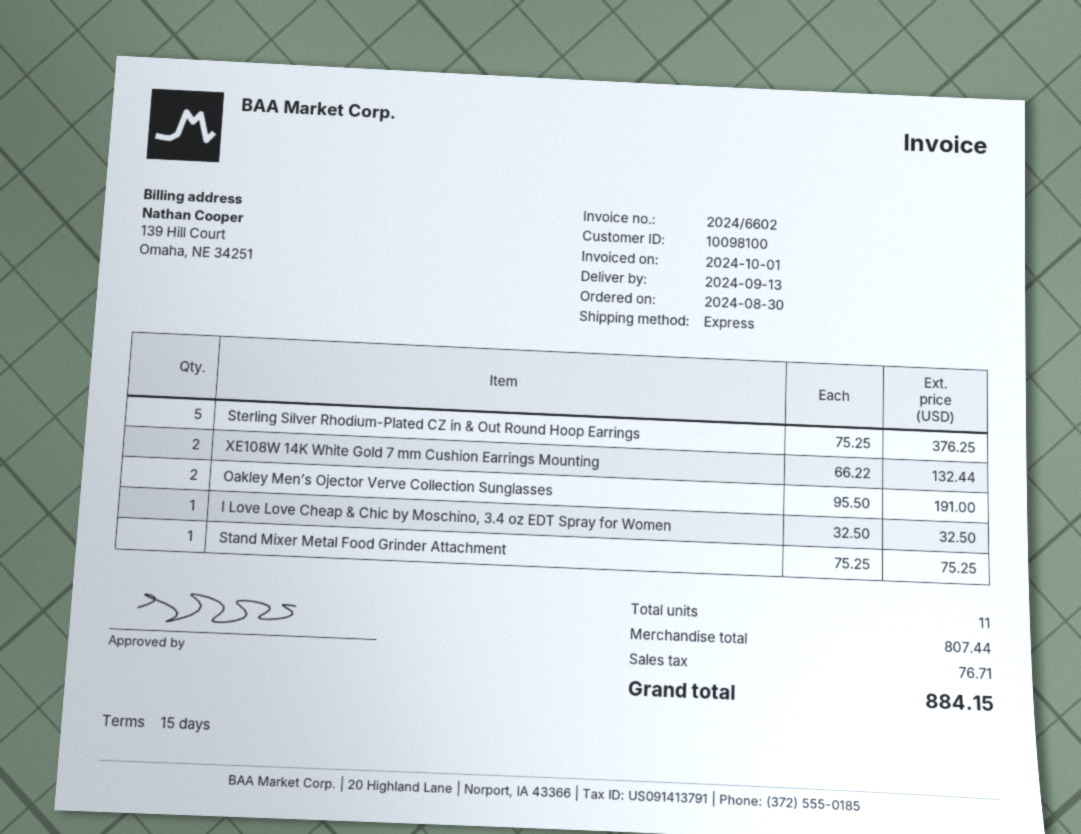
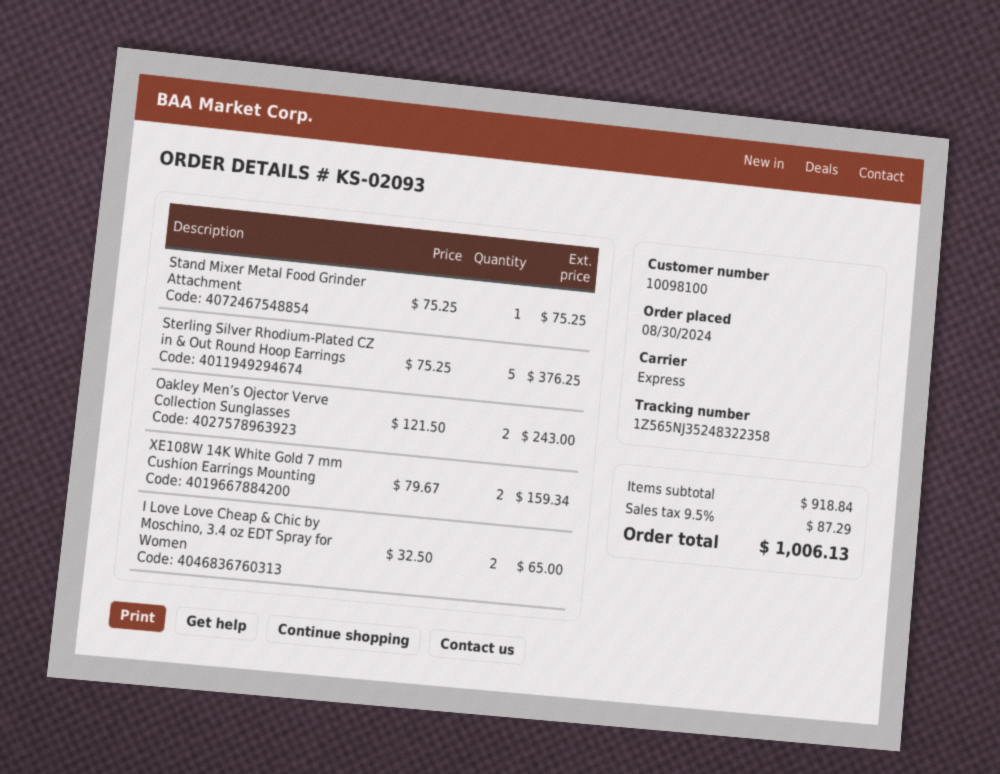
XE108W 14K White Gold 7 mm Cushion Earrings Mounting: 2 x 66.22 = 132.44 -> 2 x 79.67 = 159.34
Oakley Men’s Ojector Verve Collection Sunglasses: 2 x 95.50 = 191.00 -> 2 x 121.50 = 243.00
I Love Love Cheap & Chic by Moschino, 3.4 oz EDT Spray for Women: 1 x 32.50 = 32.50 -> 2 x 32.50 = 65.00
subtotal: 807.44 -> 918.84
tax: 76.71 -> 87.29
total: 884.15 -> 1006.13

